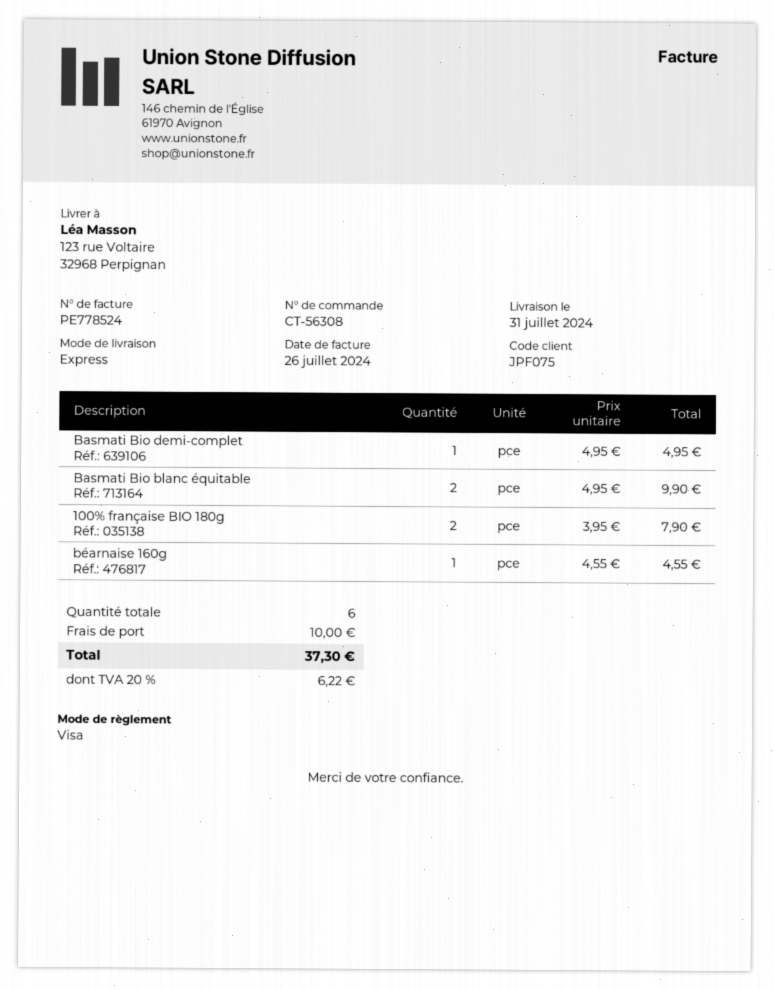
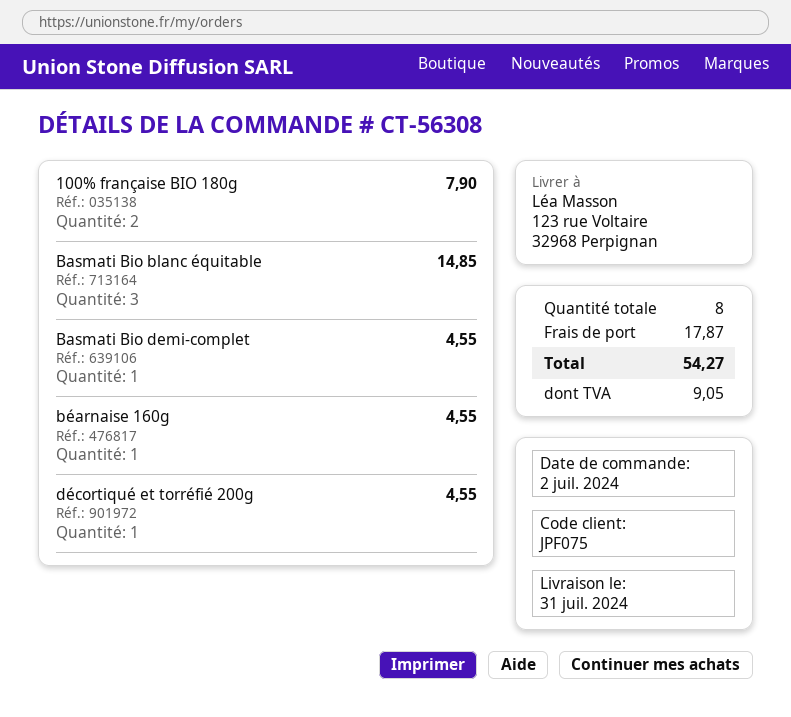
Basmati Bio demi-complet: 1 for 4.95 -> 1 for 4.55
Basmati Bio blanc équitable: 2 for 9.90 -> 3 for 14.85
décortiqué et torréfié 200g: none -> 1 for 4.55
total quantity: 6 -> 8
shipping: 10.00 -> 17.87
tax: 6.22 -> 9.05
total: 37.30 -> 54.27

